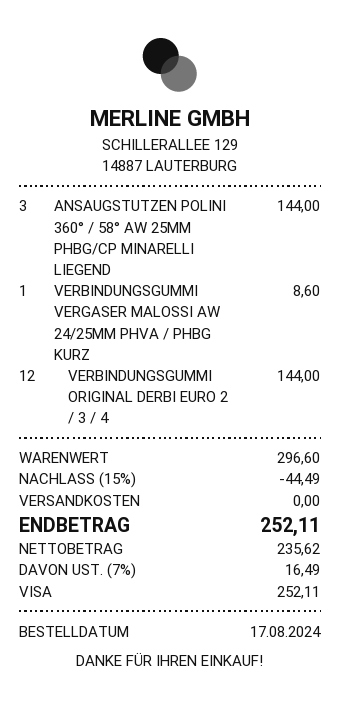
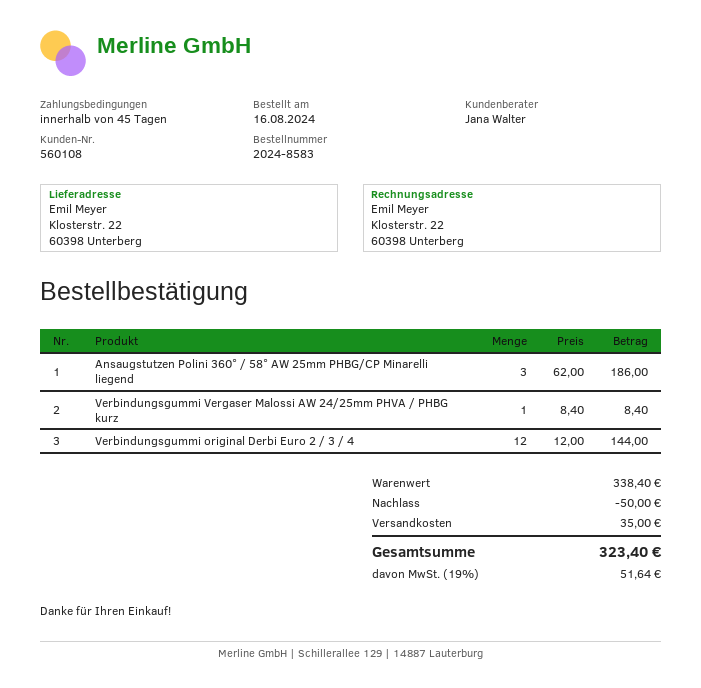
order date: 2024-08-17 -> 2024-08-16
ANSAUGSTUTZEN POLINI 360° / 58° AW 25MM PHBG/CP MINARELLI LIEGEND: 3 for 144.00 -> 3 for 186.00
VERBINDUNGSGUMMI VERGASER MALOSSI AW 24/25MM PHVA / PHBG KURZ: 1 for 8.60 -> 1 for 8.40
subtotal: 296.60 -> 338.40
discount: 44.49 -> 50.00
shipping: 0.00 -> 35.00
tax: 7% = 16.49 -> 19% = 51.64
total: 252.11 -> 323.40

